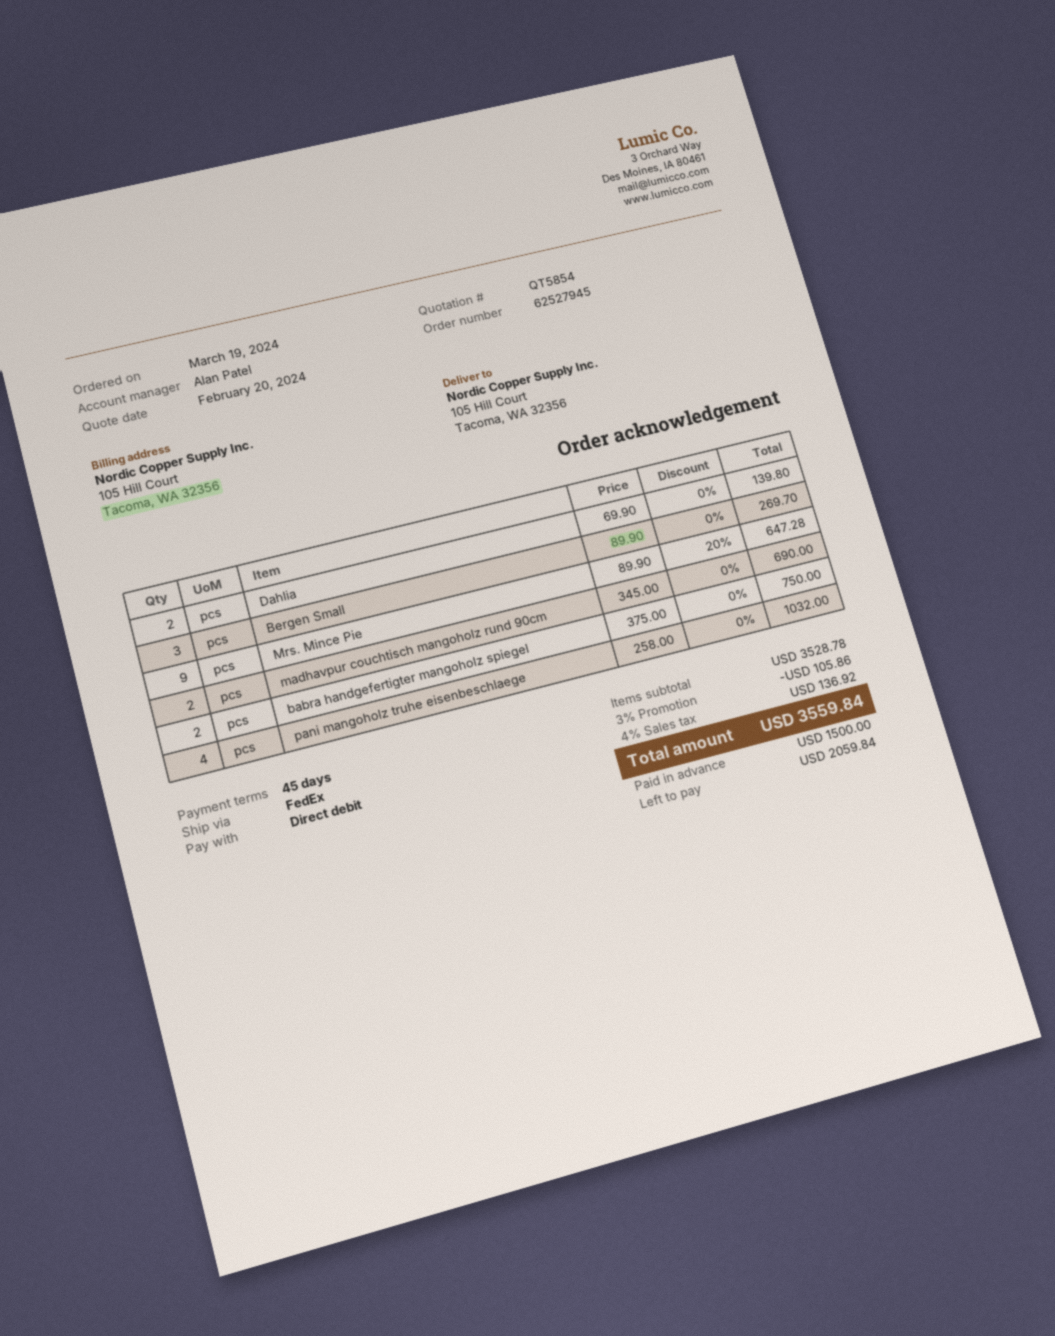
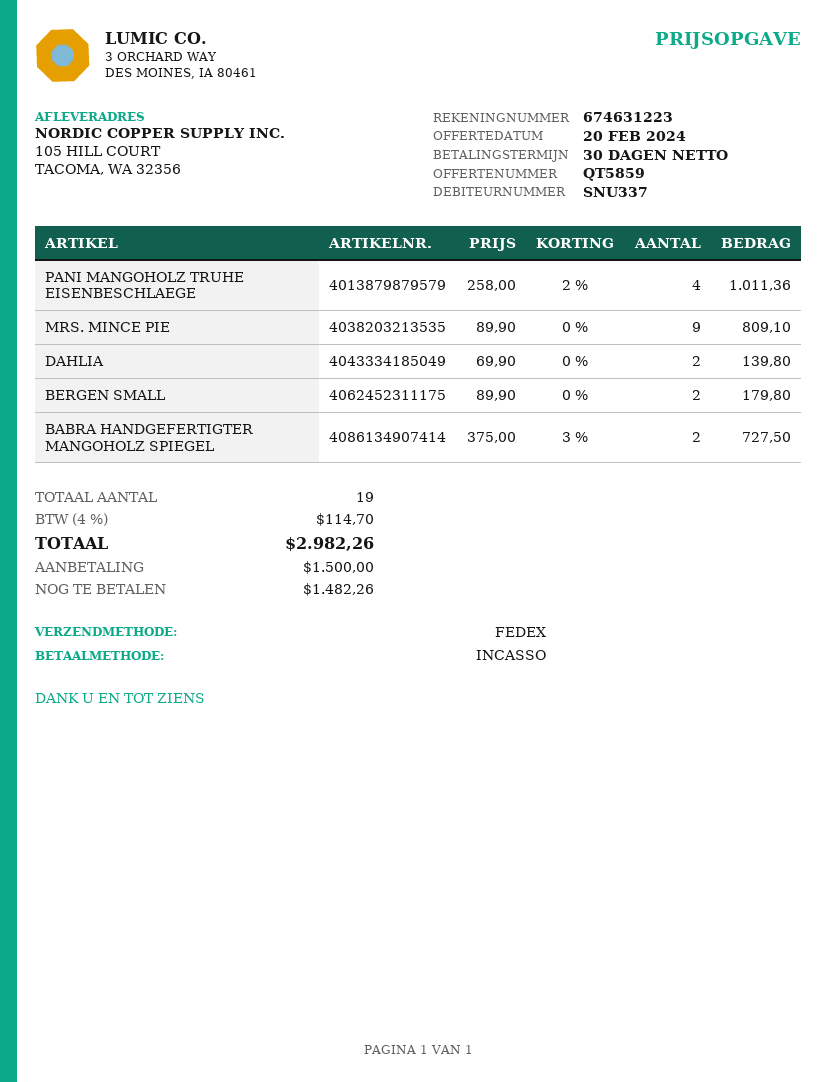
quote number: QT5854 -> QT5859
payment terms: 45 days -> 30 days
Bergen Small: 3 x 89.90 = 269.70 -> 2 x 89.90 = 179.80
Mrs. Mince Pie: 9 x 89.90 - 20% = 647.28 -> 9 x 89.90 = 809.10
madhavpur couchtisch mangoholz rund 90cm: 2 x 345.00 = 690.00 -> none
babra handgefertigter mangoholz spiegel: 2 x 375.00 = 750.00 -> 2 x 375.00 - 3% = 727.50
pani mangoholz truhe eisenbeschlaege: 4 x 258.00 = 1032.00 -> 4 x 258.00 - 2% = 1011.36
discount: 3% = 105.86 -> none
tax: 4% = 136.92 -> 4% = 114.70
total: 3559.84 -> 2982.26
balance: 2059.84 -> 1482.26

